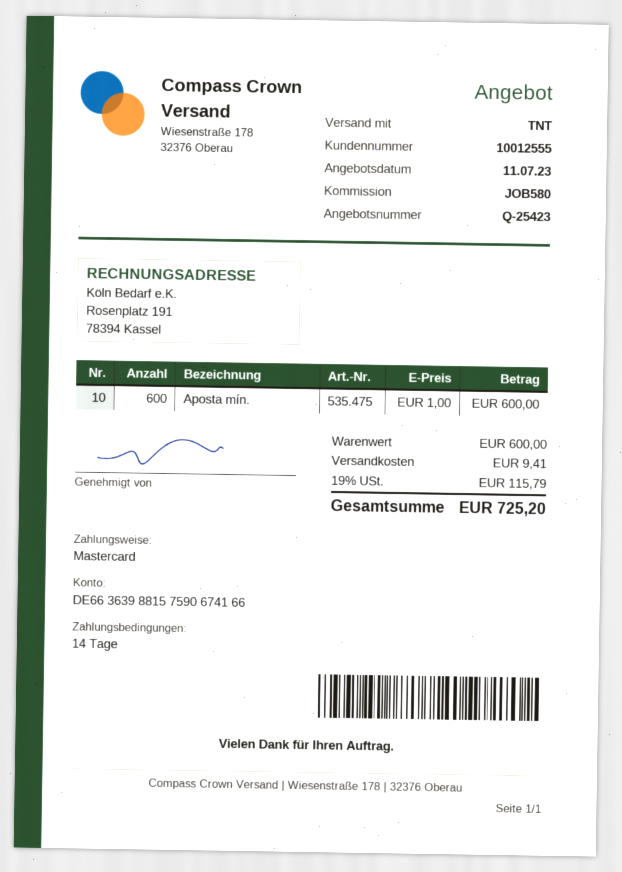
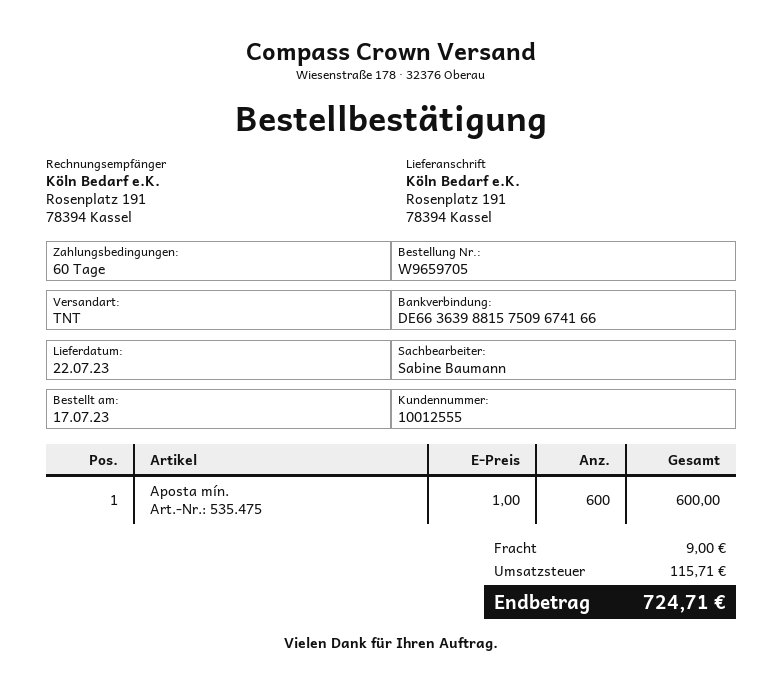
payment terms: 14 days -> 60 days
bank account: DE66363988157590674166 -> DE66363988157509674166
shipping: 9.41 -> 9.00
tax: 115.79 -> 115.71
total: 725.20 -> 724.71

